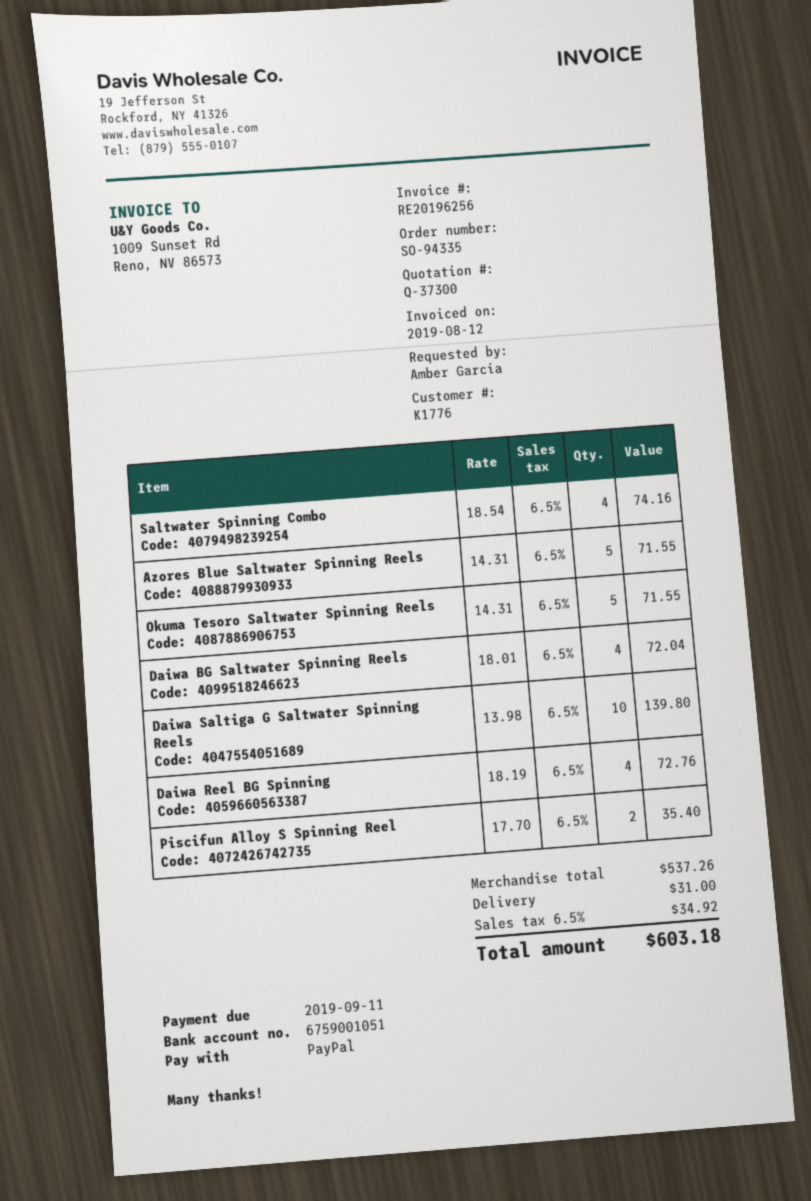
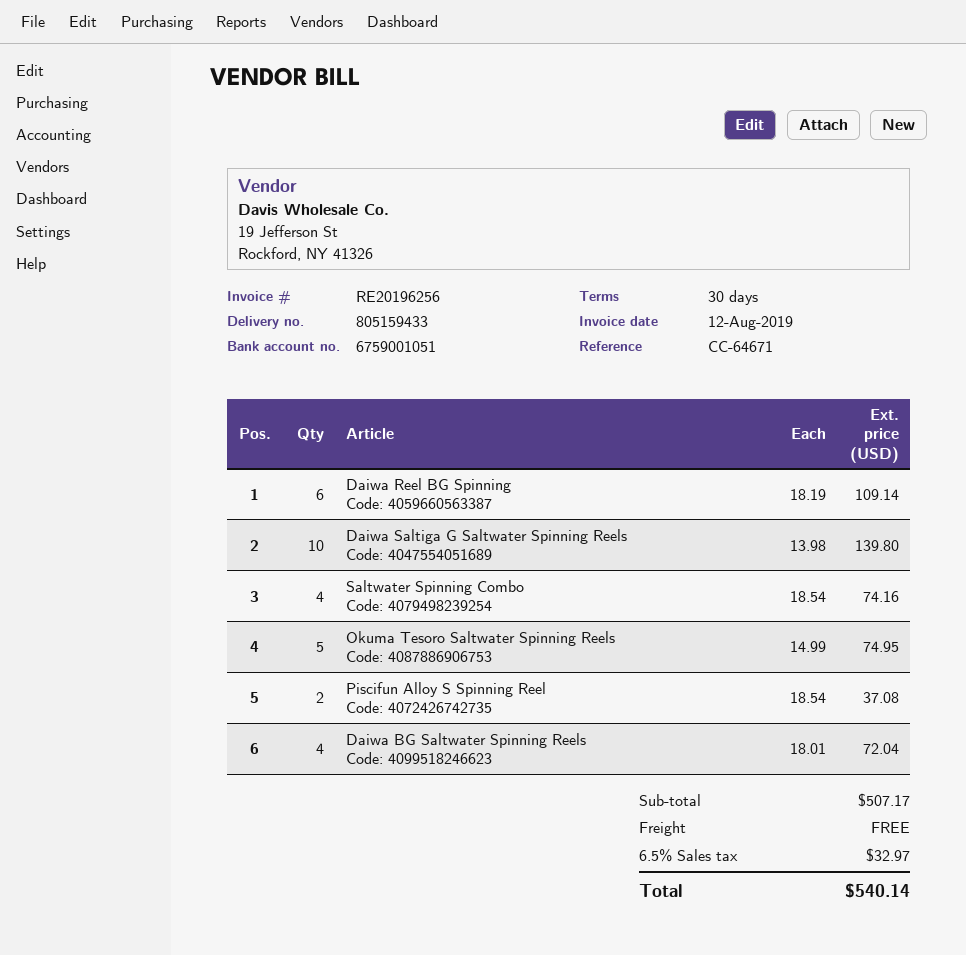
Azores Blue Saltwater Spinning Reels: 5 x 14.31 = 71.55 -> none
Okuma Tesoro Saltwater Spinning Reels: 5 x 14.31 = 71.55 -> 5 x 14.99 = 74.95
Daiwa Reel BG Spinning: 4 x 18.19 = 72.76 -> 6 x 18.19 = 109.14
Piscifun Alloy S Spinning Reel: 2 x 17.70 = 35.40 -> 2 x 18.54 = 37.08
subtotal: 537.26 -> 507.17
shipping: 31.00 -> 0.00
tax: 6.5% = 34.92 -> 6.5% = 32.97
total: 603.18 -> 540.14

